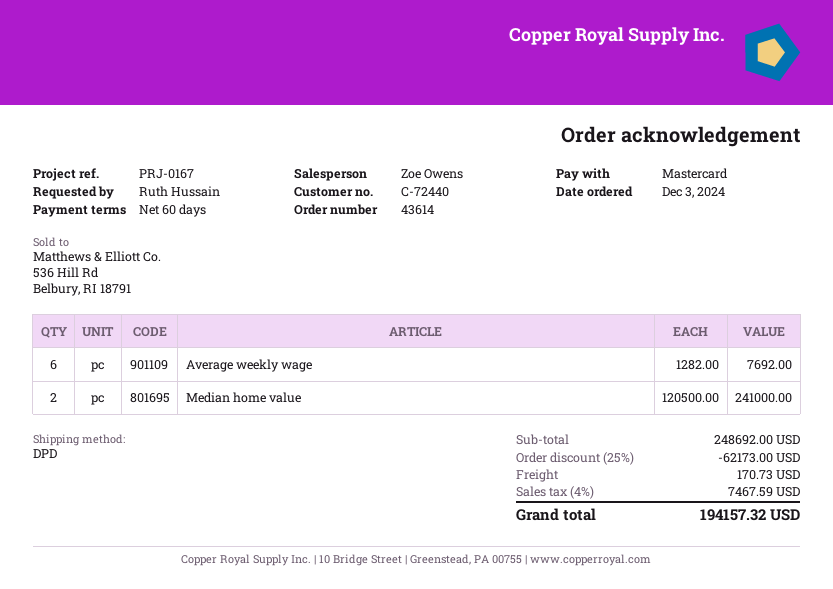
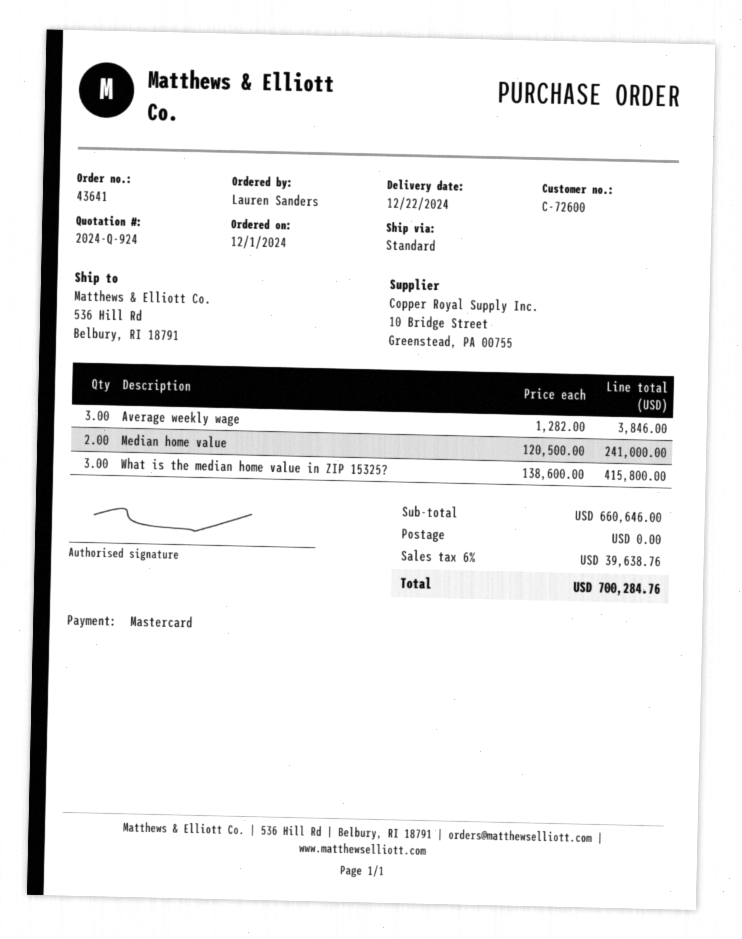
order number: 43614 -> 43641
order date: 2024-12-03 -> 2024-12-01
customer number: C-72440 -> C-72600
ordered by: Ruth Hussain -> Lauren Sanders
shipping method: DPD -> standard
Average weekly wage: 6 x 1282.00 = 7692.00 -> 3 x 1282.00 = 3846.00
What is the median home value in ZIP 15325?: none -> 3 x 138600.00 = 415800.00
subtotal: 248692.00 -> 660646.00
discount: 25% = 62173.00 -> none
shipping: 170.73 -> 0.00
tax: 4% = 7467.59 -> 6% = 39638.76
total: 194157.32 -> 700284.76

